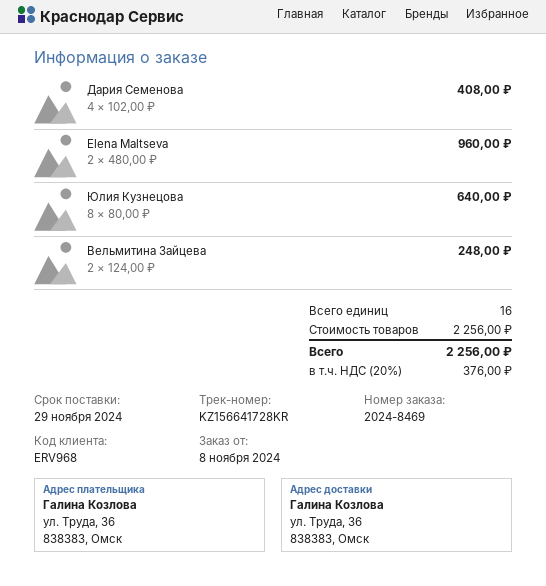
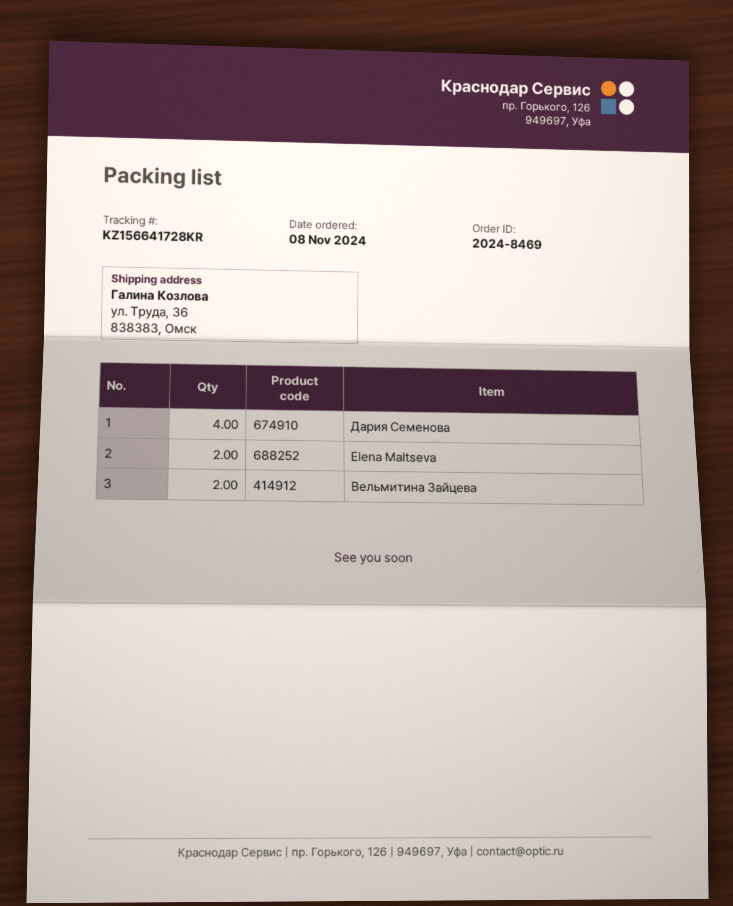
Юлия Кузнецова: 8 -> none

